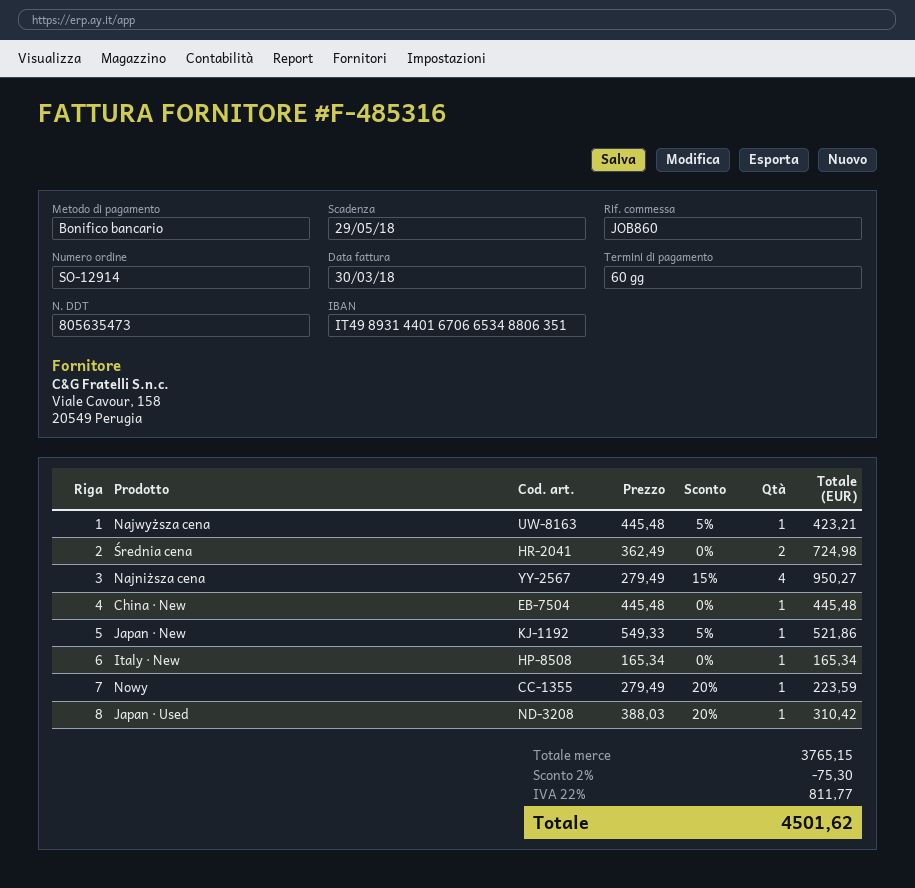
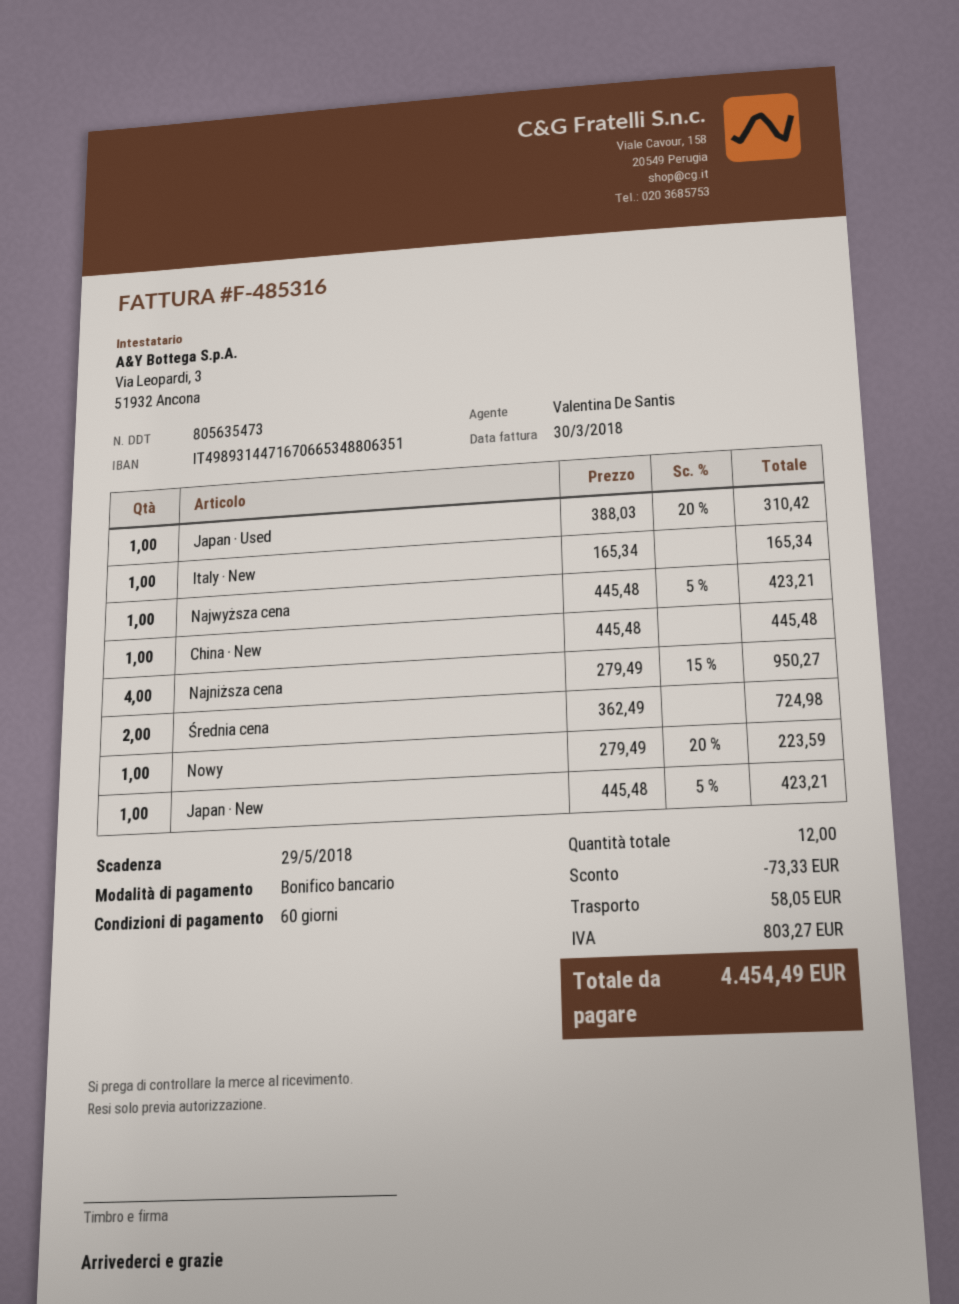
bank account: IT4989314401670665348806351 -> IT4989314471670665348806351
Japan · New: 1 x 549.33 - 5% = 521.86 -> 1 x 445.48 - 5% = 423.21
discount: 75.30 -> 73.33
shipping: none -> 58.05
tax: 811.77 -> 803.27
total: 4501.62 -> 4454.49

